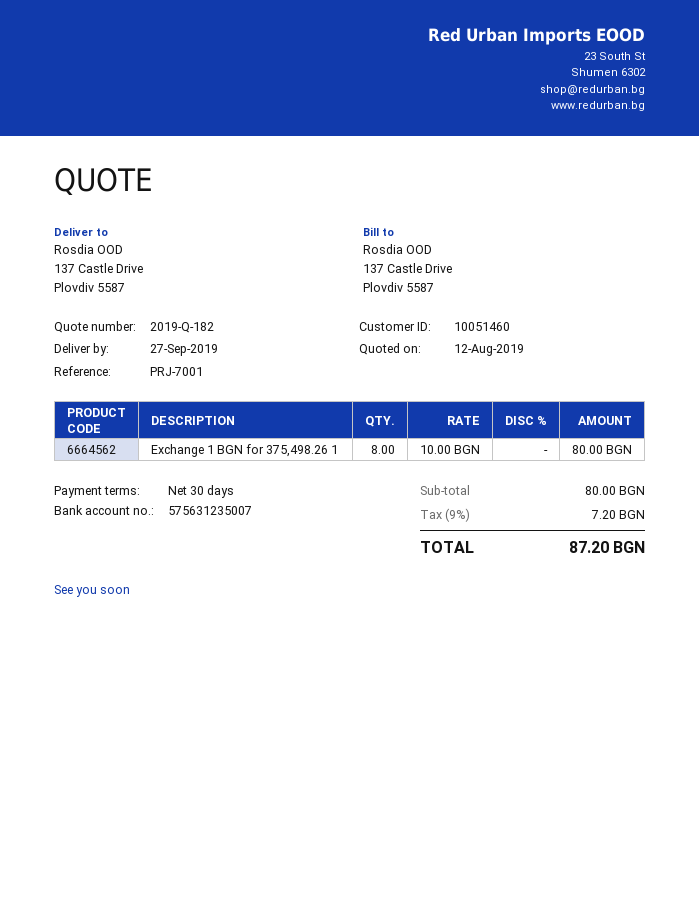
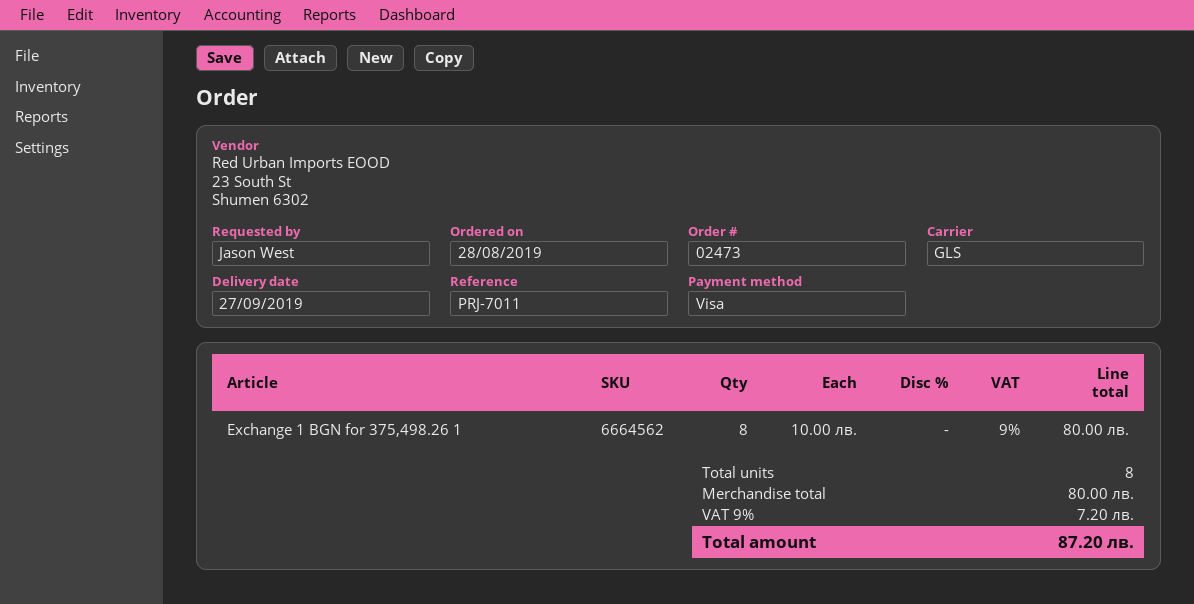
reference: PRJ-7001 -> PRJ-7011

